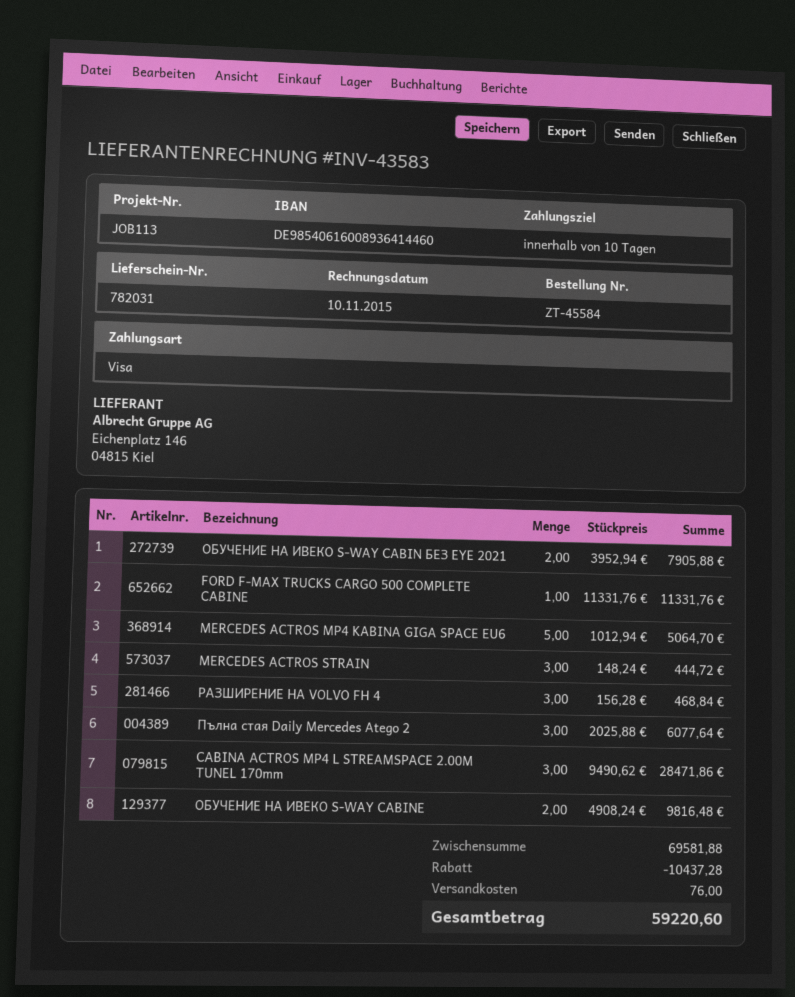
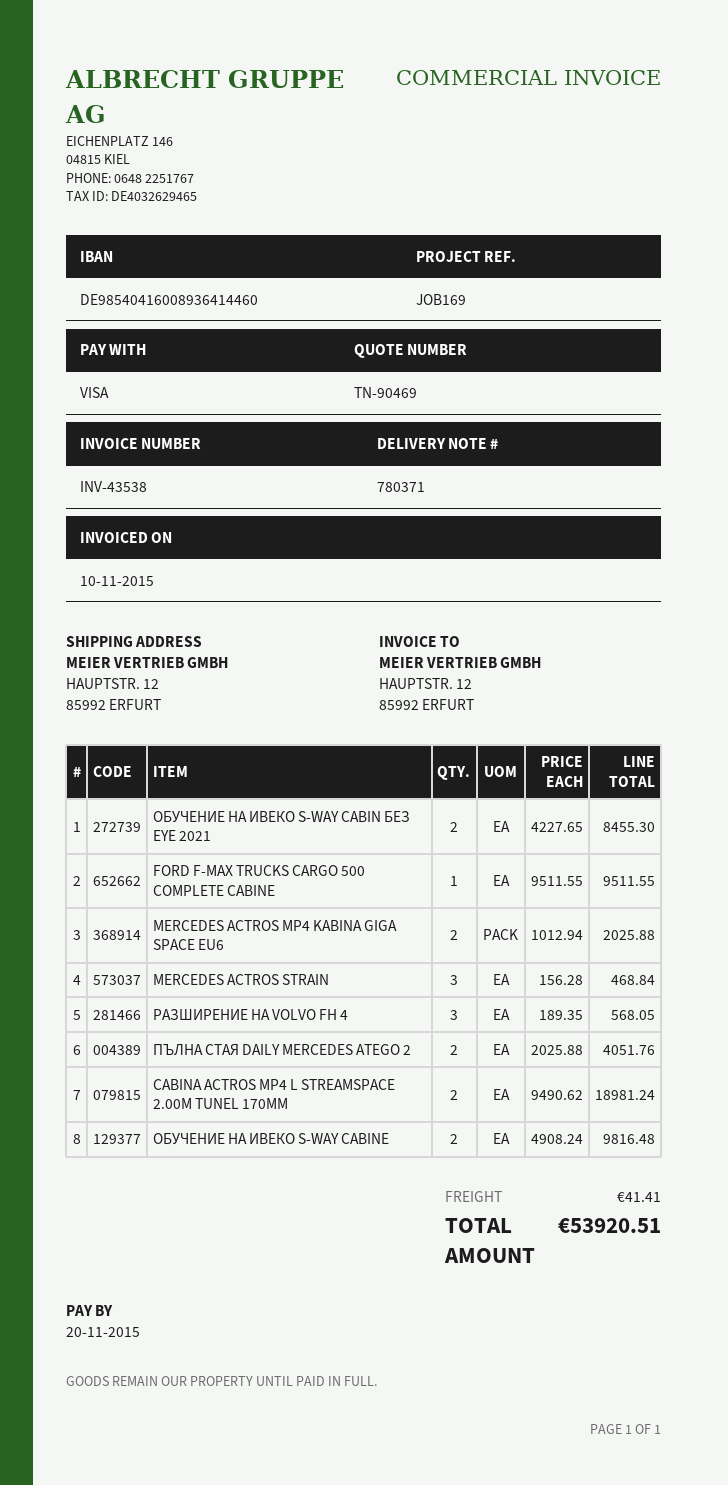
delivery note number: 782031 -> 780371
invoice number: INV-43583 -> INV-43538
reference: JOB113 -> JOB169
bank account: DE98540616008936414460 -> DE98540416008936414460
ОБУЧЕНИЕ НА ИВЕКО S-WAY CABIN БЕЗ EYE 2021: 2 x 3952.94 = 7905.88 -> 2 x 4227.65 = 8455.30
FORD F-MAX TRUCKS CARGO 500 COMPLETE CABINE: 1 x 11331.76 = 11331.76 -> 1 x 9511.55 = 9511.55
MERCEDES ACTROS MP4 KABINA GIGA SPACE EU6: 5 x 1012.94 = 5064.70 -> 2 x 1012.94 = 2025.88
MERCEDES ACTROS STRAIN: 3 x 148.24 = 444.72 -> 3 x 156.28 = 468.84
РАЗШИРЕНИЕ НА VOLVO FH 4: 3 x 156.28 = 468.84 -> 3 x 189.35 = 568.05
Пълна стая Daily Mercedes Atego 2: 3 x 2025.88 = 6077.64 -> 2 x 2025.88 = 4051.76
CABINA ACTROS MP4 L STREAMSPACE 2.00M TUNEL 170mm: 3 x 9490.62 = 28471.86 -> 2 x 9490.62 = 18981.24
discount: 10437.28 -> none
shipping: 76.00 -> 41.41
total: 59220.60 -> 53920.51

